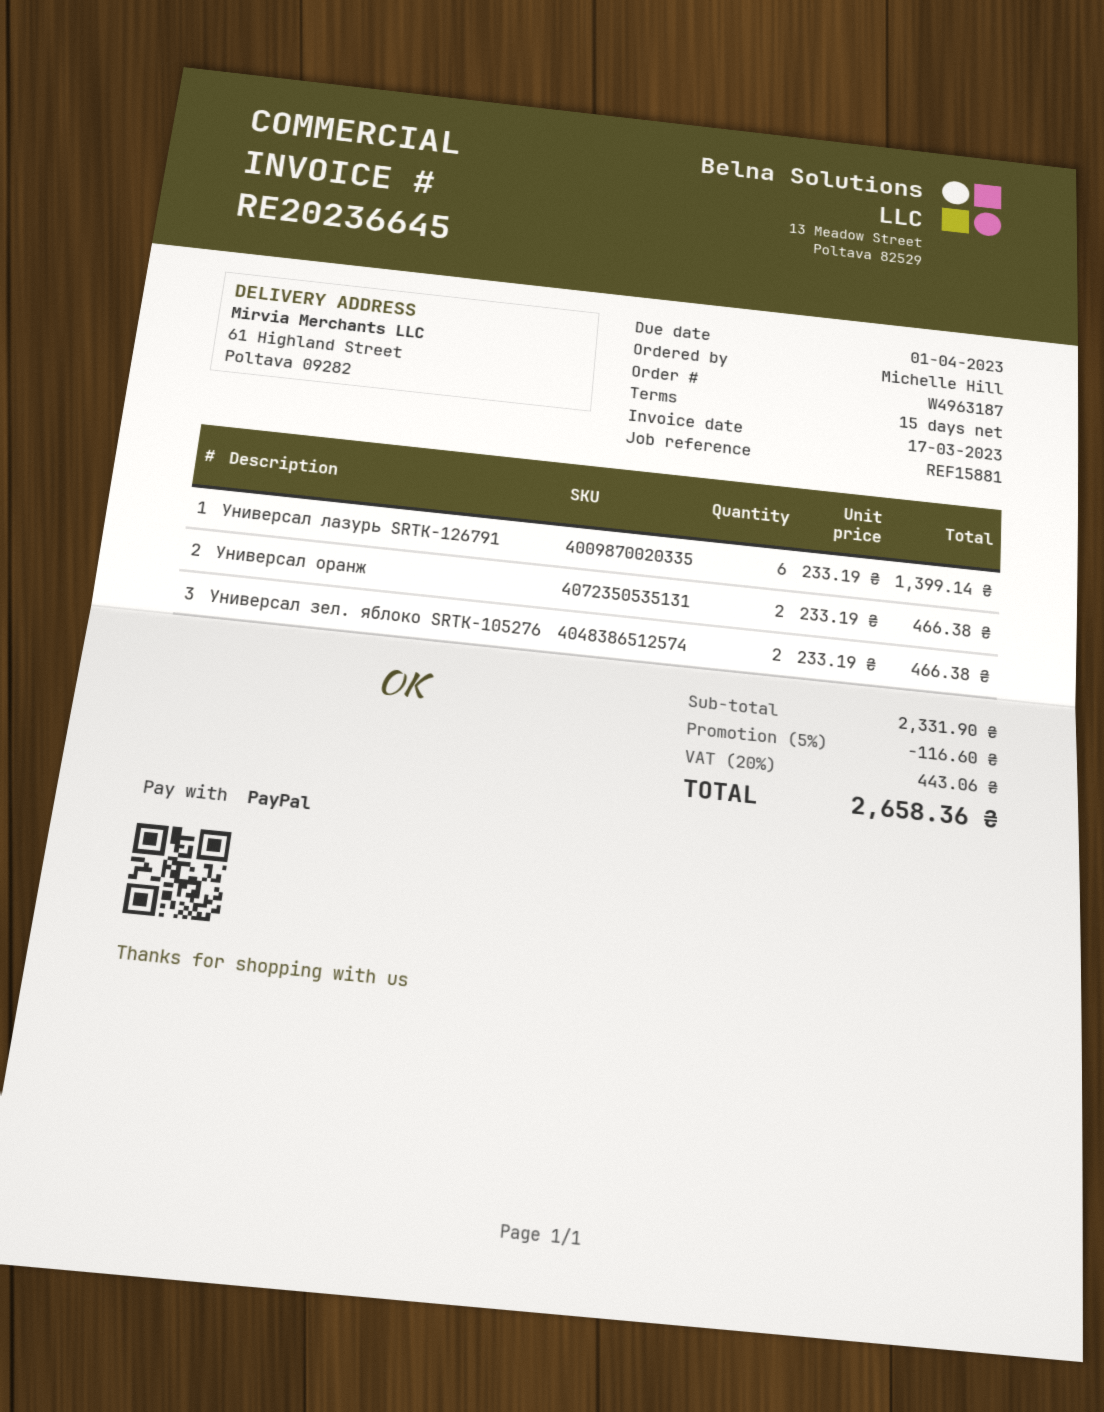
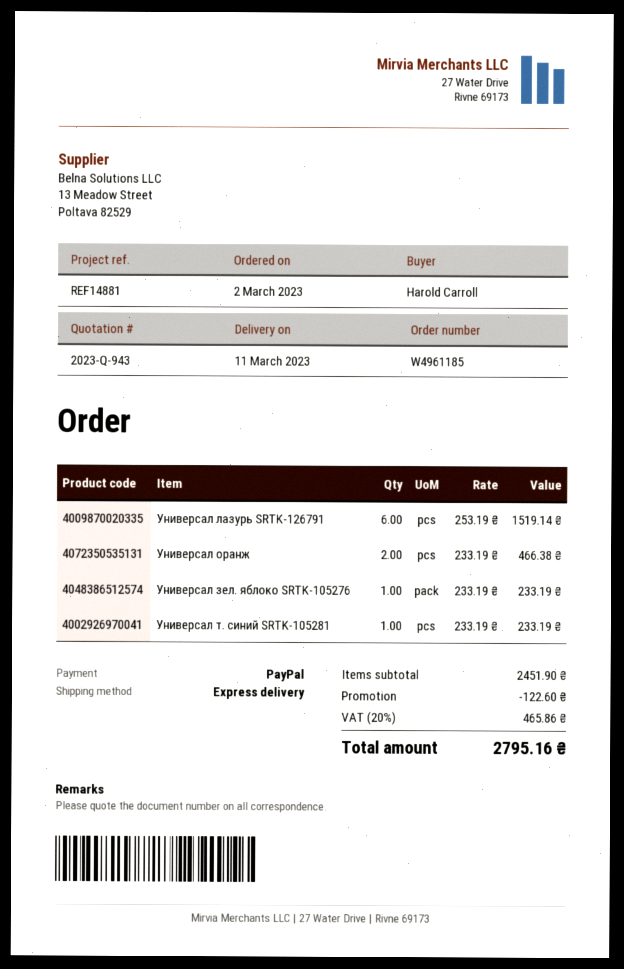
order number: W4963187 -> W4961185
reference: REF15881 -> REF14881
ordered by: Michelle Hill -> Harold Carroll
Универсал лазурь SRTK-126791: 6 x 233.19 = 1399.14 -> 6 x 253.19 = 1519.14
Универсал зел. яблоко SRTK-105276: 2 x 233.19 = 466.38 -> 1 x 233.19 = 233.19
Универсал т. синий SRTK-105281: none -> 1 x 233.19 = 233.19
subtotal: 2331.90 -> 2451.90
discount: 116.60 -> 122.60
tax: 20% = 443.06 -> 20% = 465.86
total: 2658.36 -> 2795.16

